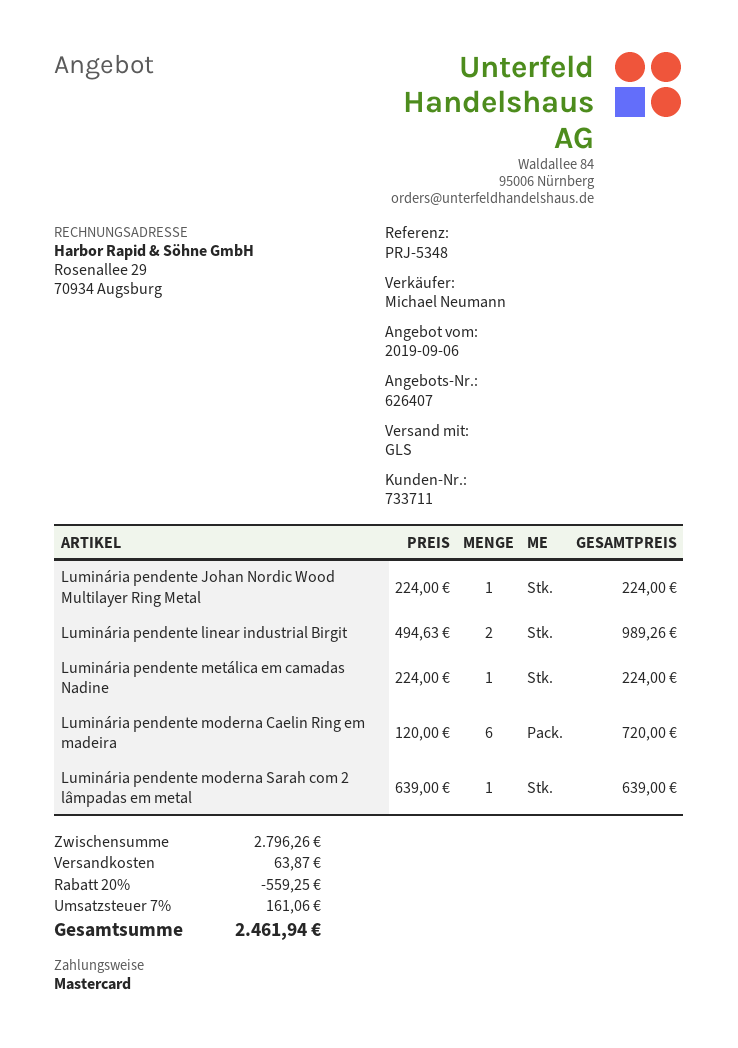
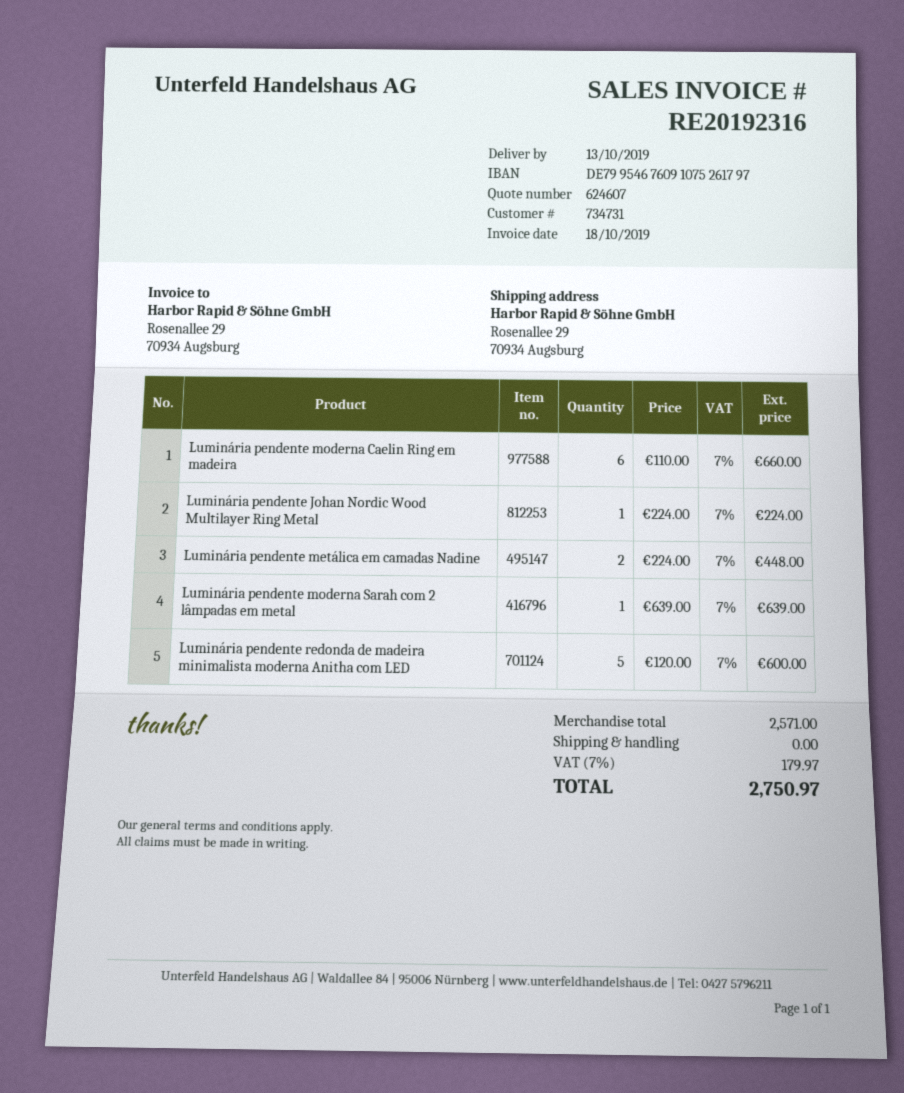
quote number: 626407 -> 624607
customer number: 733711 -> 734731
Luminária pendente linear industrial Birgit: 2 x 494.63 = 989.26 -> none
Luminária pendente metálica em camadas Nadine: 1 x 224.00 = 224.00 -> 2 x 224.00 = 448.00
Luminária pendente moderna Caelin Ring em madeira: 6 x 120.00 = 720.00 -> 6 x 110.00 = 660.00
Luminária pendente redonda de madeira minimalista moderna Anitha com LED: none -> 5 x 120.00 = 600.00
subtotal: 2796.26 -> 2571.00
discount: 20% = 559.25 -> none
shipping: 63.87 -> 0.00
tax: 7% = 161.06 -> 7% = 179.97
total: 2461.94 -> 2750.97

